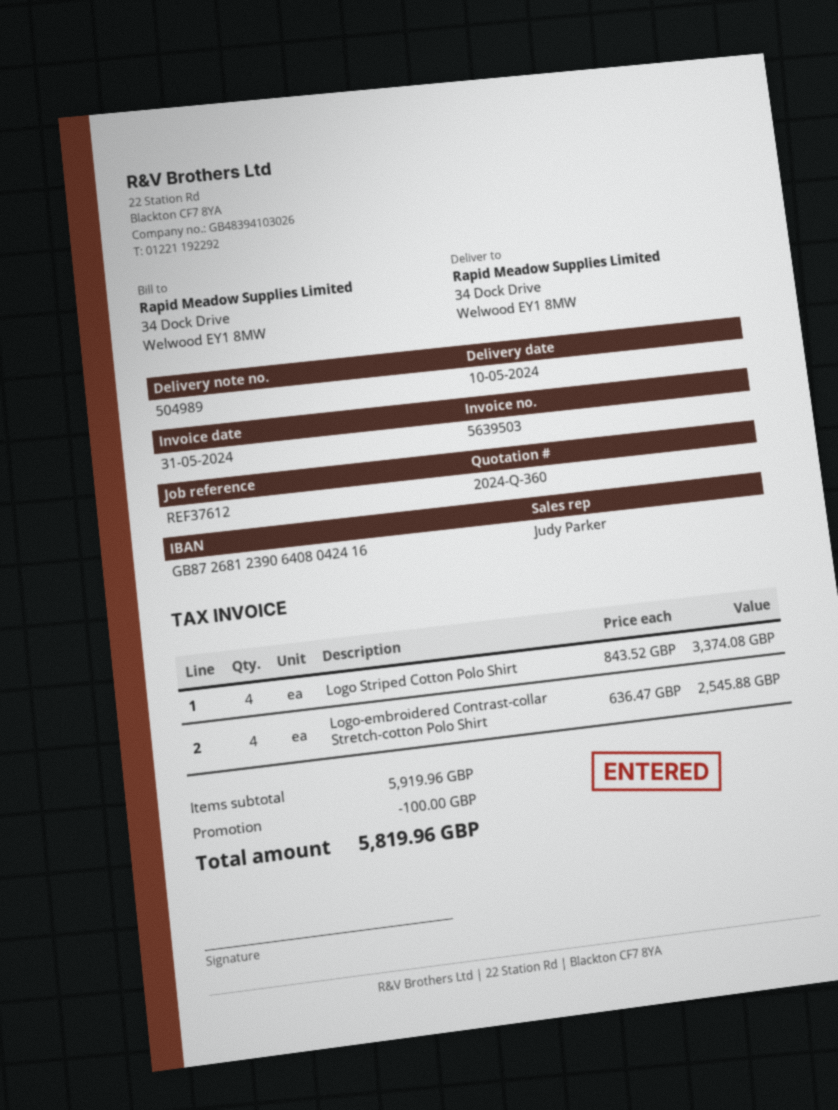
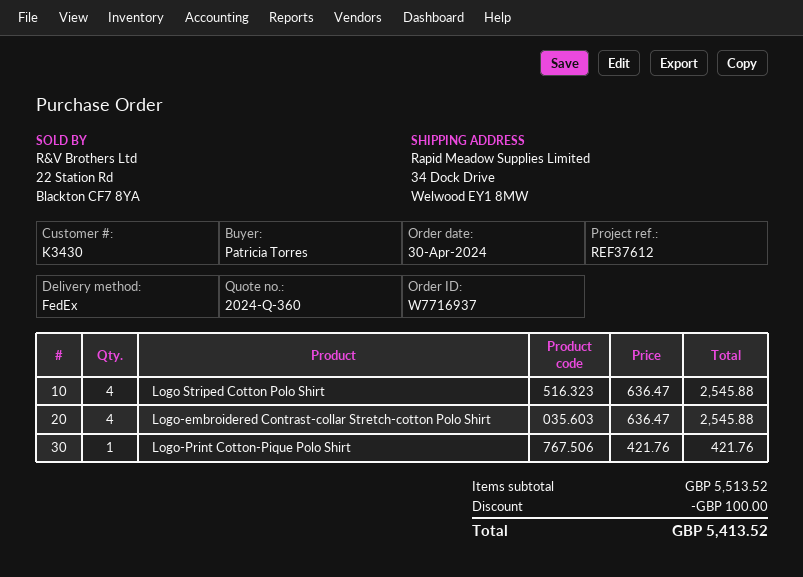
Logo Striped Cotton Polo Shirt: 4 x 843.52 = 3374.08 -> 4 x 636.47 = 2545.88
Logo-Print Cotton-Pique Polo Shirt: none -> 1 x 421.76 = 421.76
subtotal: 5919.96 -> 5513.52
total: 5819.96 -> 5413.52

